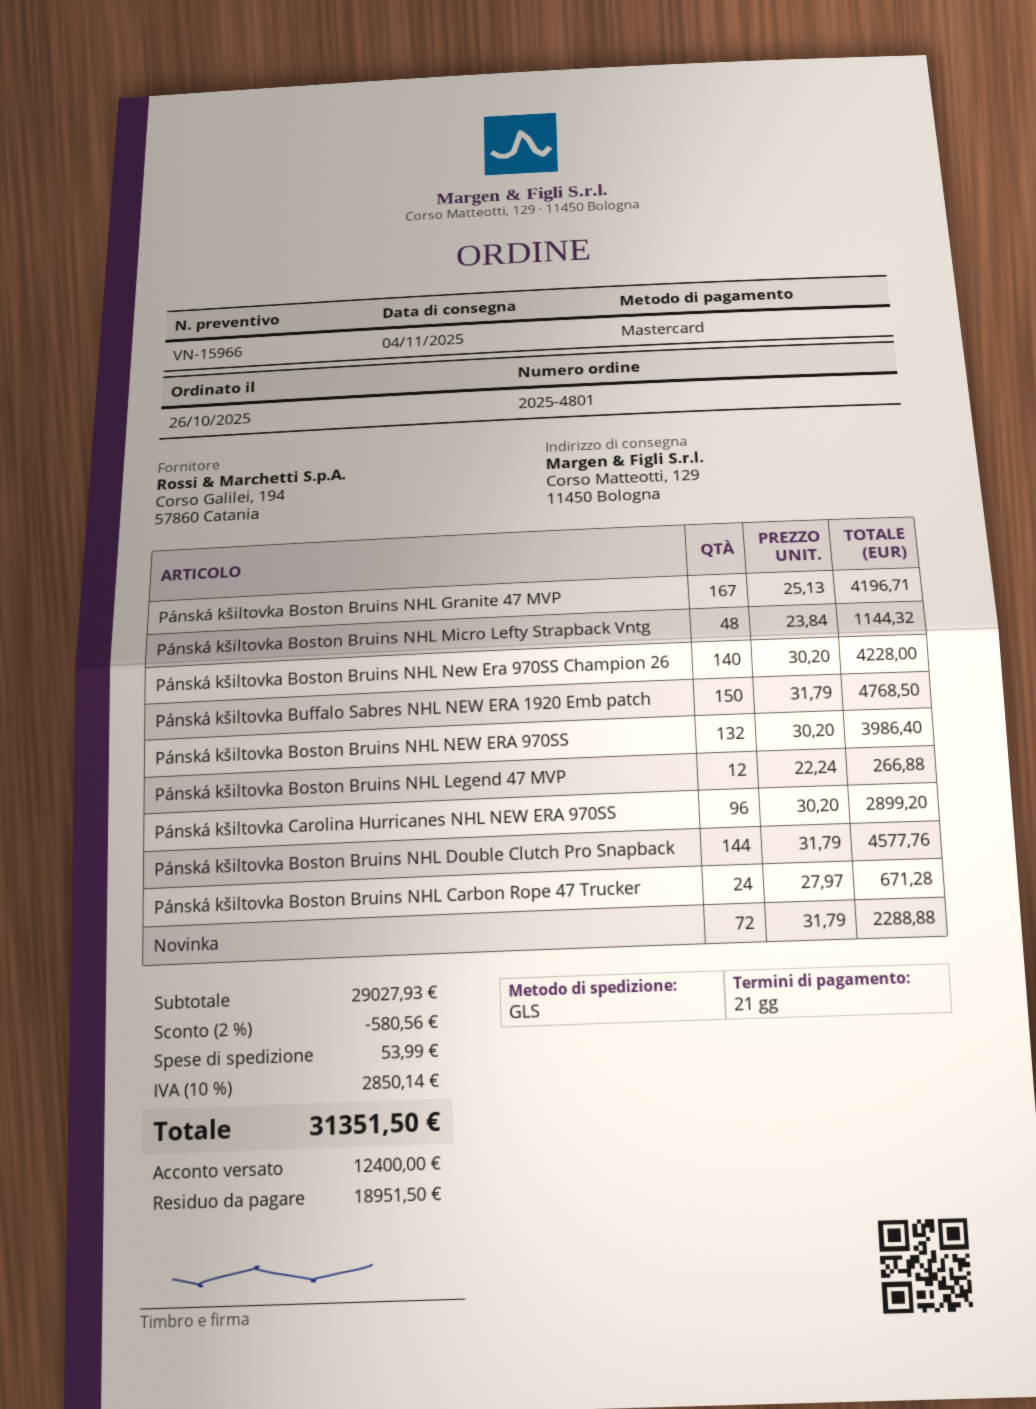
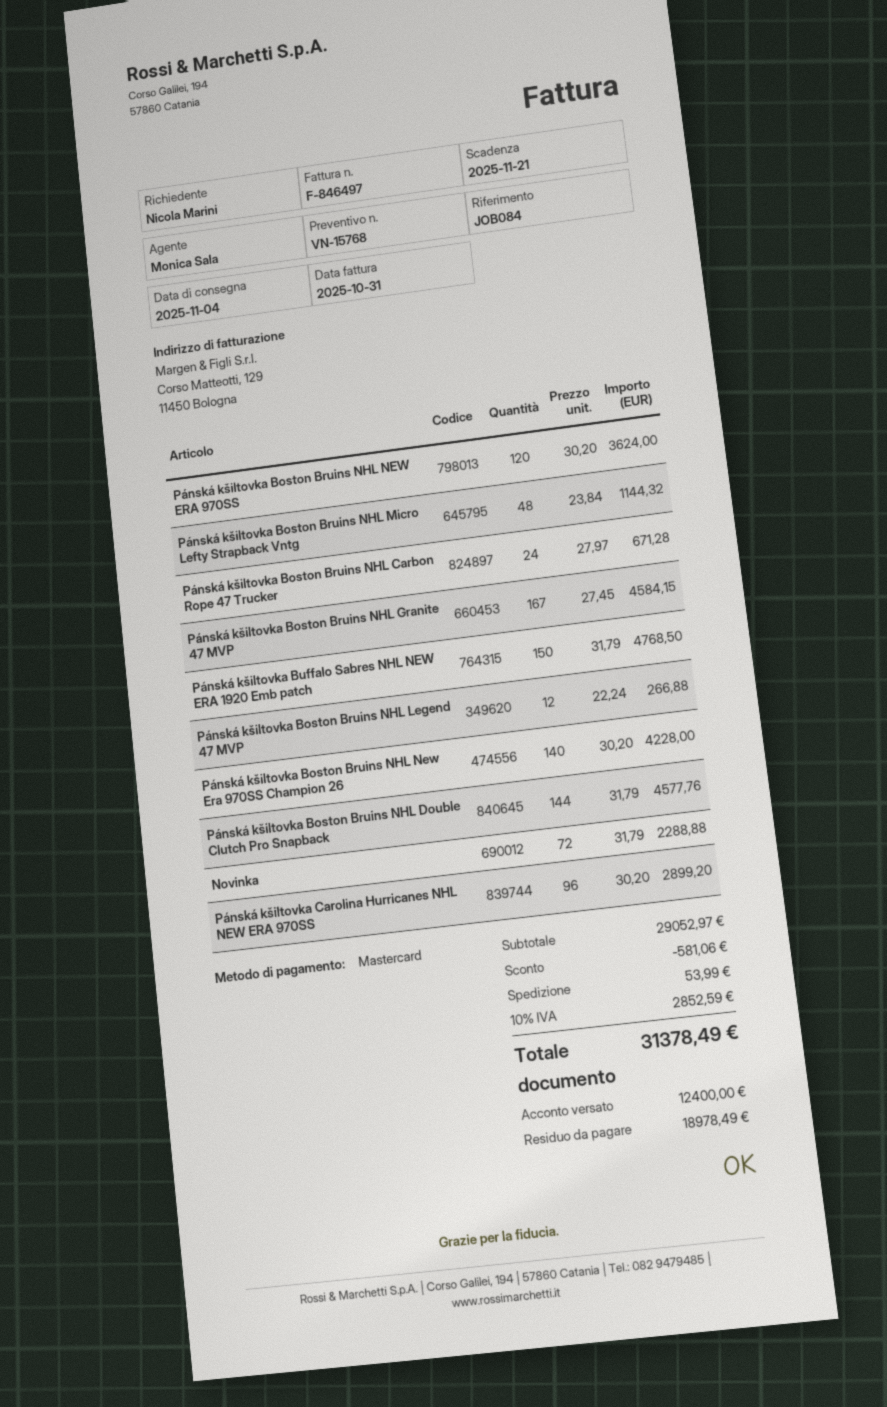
quote number: VN-15966 -> VN-15768
Pánská kšiltovka Boston Bruins NHL Granite 47 MVP: 167 x 25.13 = 4196.71 -> 167 x 27.45 = 4584.15
Pánská kšiltovka Boston Bruins NHL NEW ERA 970SS: 132 x 30.20 = 3986.40 -> 120 x 30.20 = 3624.00
subtotal: 29027.93 -> 29052.97
discount: 580.56 -> 581.06
tax: 10% = 2850.14 -> 10% = 2852.59
total: 31351.50 -> 31378.49
balance: 18951.50 -> 18978.49

